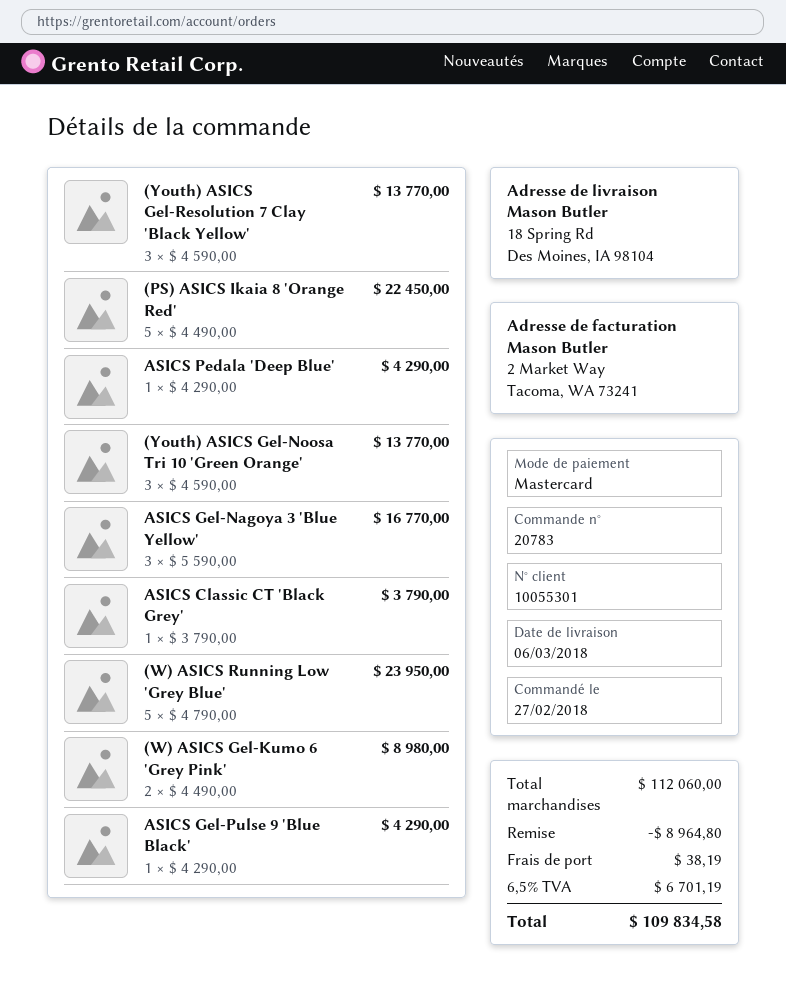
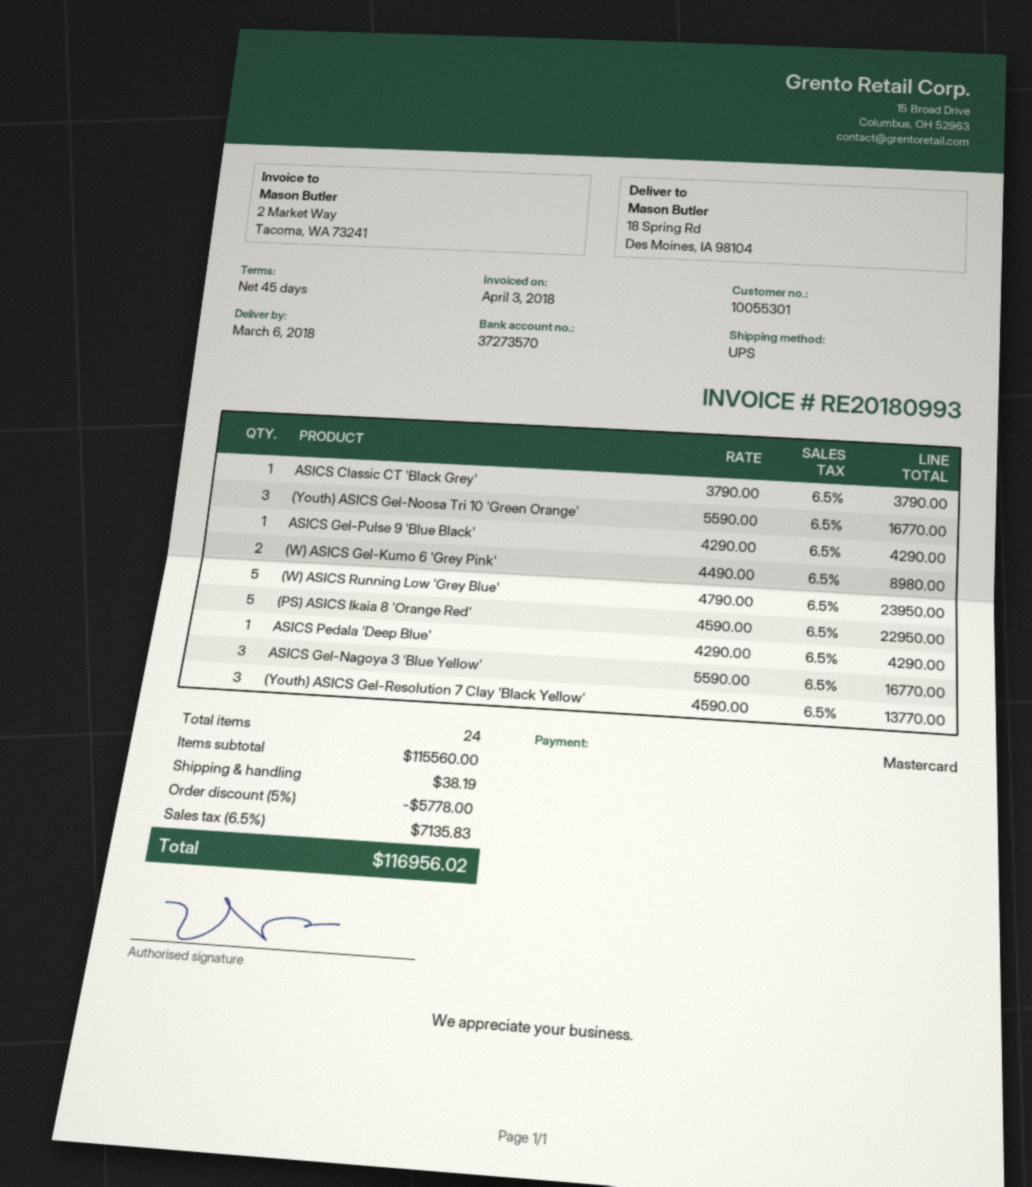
(PS) ASICS Ikaia 8 'Orange Red': 5 x 4490.00 = 22450.00 -> 5 x 4590.00 = 22950.00
(Youth) ASICS Gel-Noosa Tri 10 'Green Orange': 3 x 4590.00 = 13770.00 -> 3 x 5590.00 = 16770.00
subtotal: 112060.00 -> 115560.00
discount: 8964.80 -> 5778.00
tax: 6.5% = 6701.19 -> 6.5% = 7135.83
total: 109834.58 -> 116956.02

